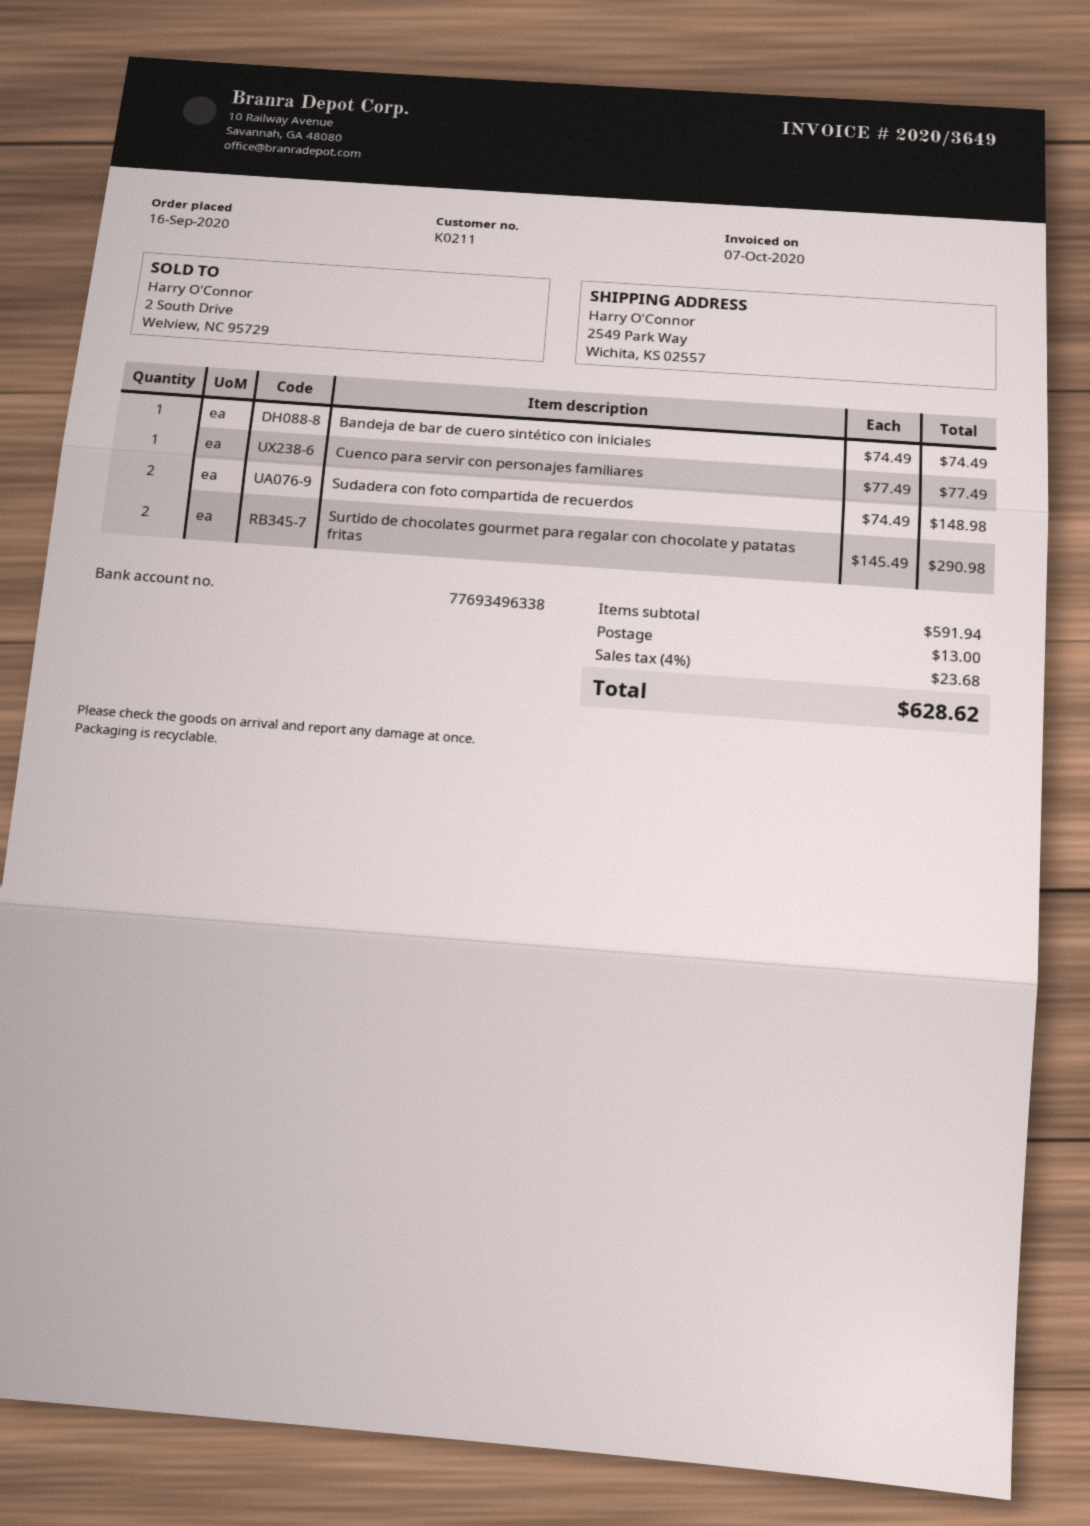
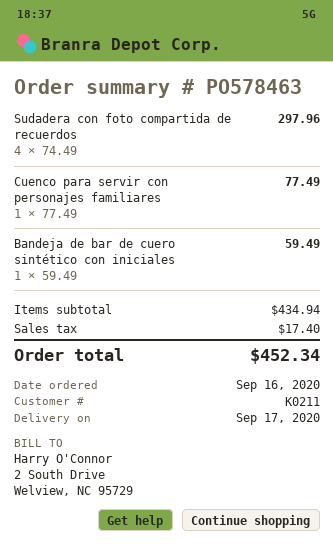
Bandeja de bar de cuero sintético con iniciales: 1 x 74.49 = 74.49 -> 1 x 59.49 = 59.49
Sudadera con foto compartida de recuerdos: 2 x 74.49 = 148.98 -> 4 x 74.49 = 297.96
Surtido de chocolates gourmet para regalar con chocolate y patatas fritas: 2 x 145.49 = 290.98 -> none
subtotal: 591.94 -> 434.94
shipping: 13.00 -> none
tax: 23.68 -> 17.40
total: 628.62 -> 452.34

